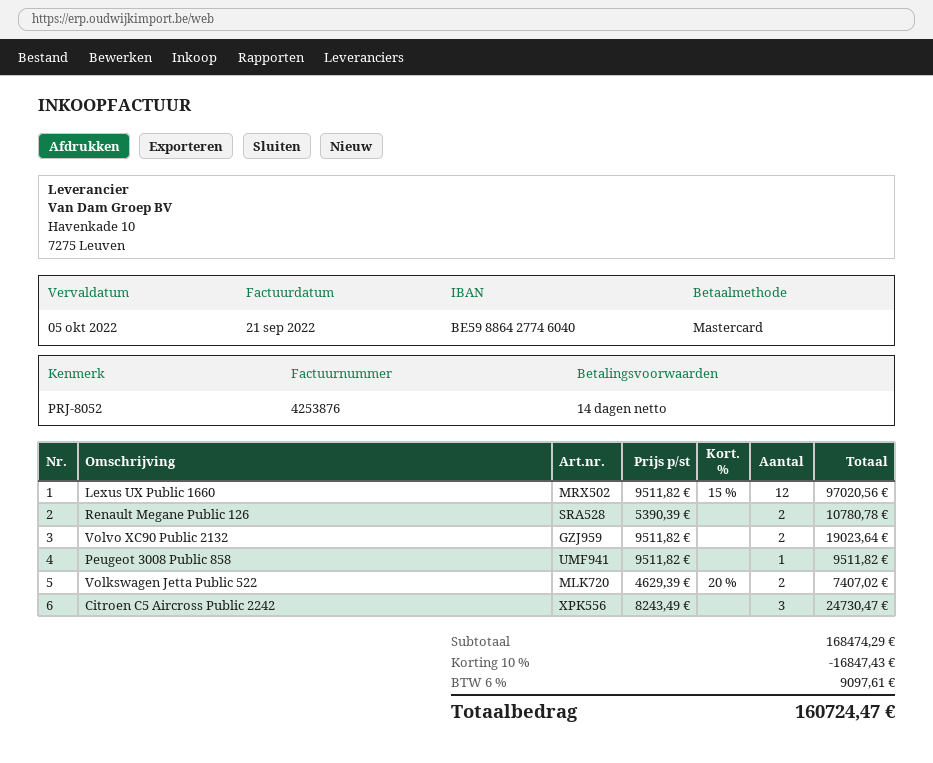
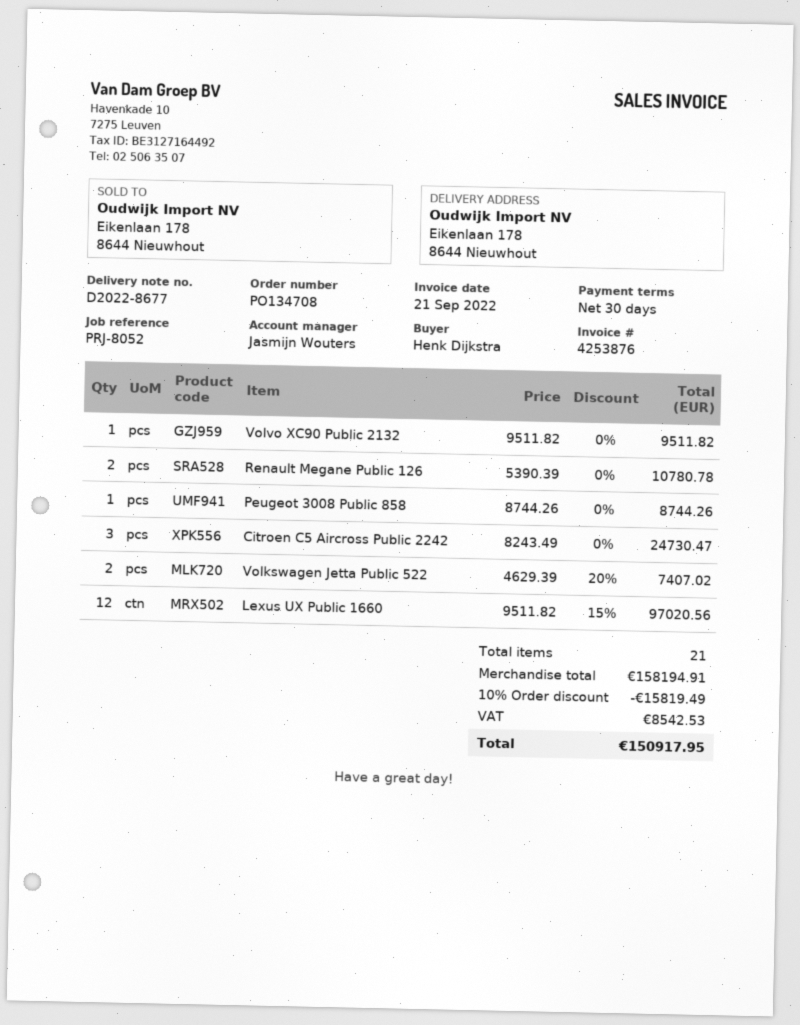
payment terms: 14 days -> 30 days
Volvo XC90 Public 2132: 2 x 9511.82 = 19023.64 -> 1 x 9511.82 = 9511.82
Peugeot 3008 Public 858: 1 x 9511.82 = 9511.82 -> 1 x 8744.26 = 8744.26
subtotal: 168474.29 -> 158194.91
discount: 10% = 16847.43 -> 10% = 15819.49
tax: 9097.61 -> 8542.53
total: 160724.47 -> 150917.95

